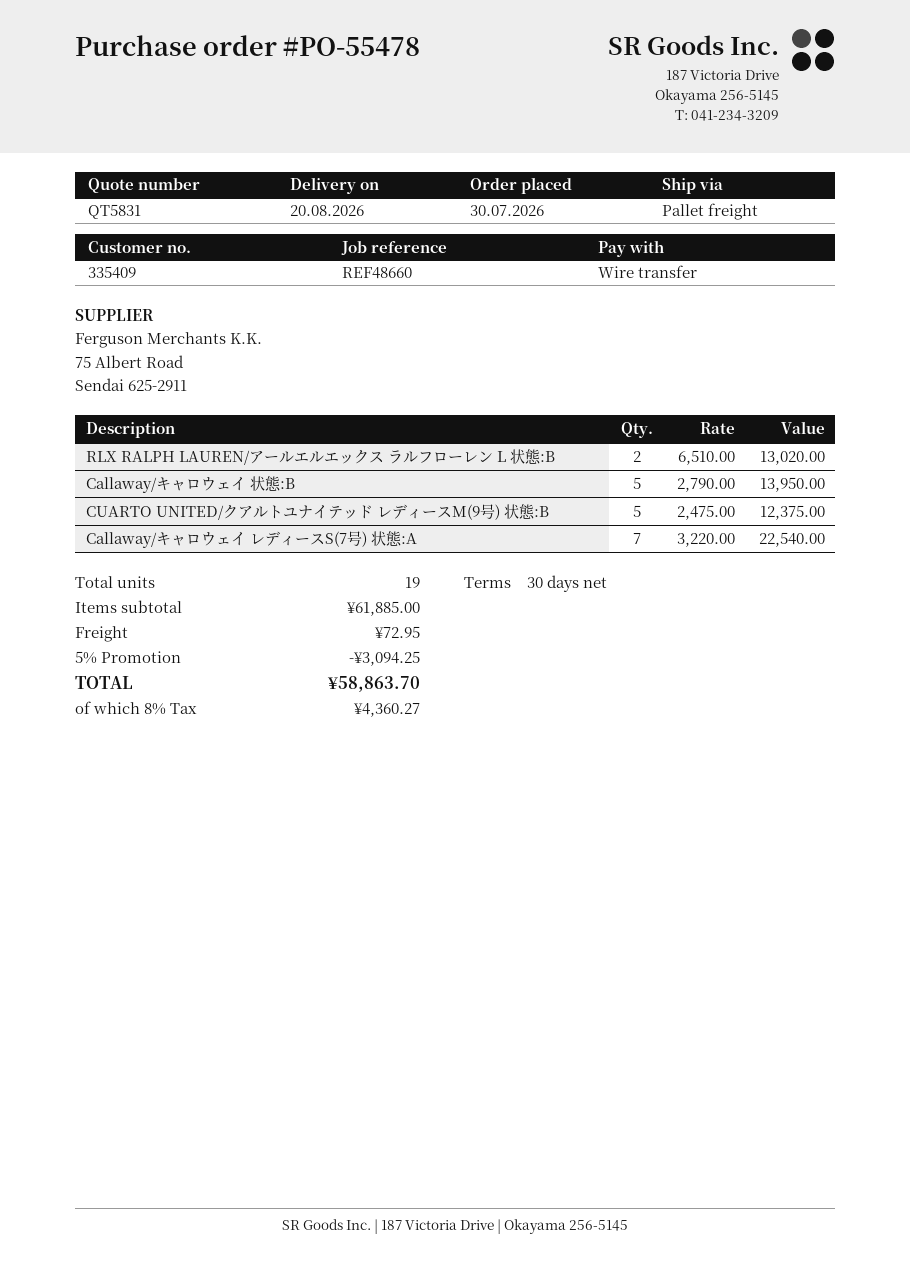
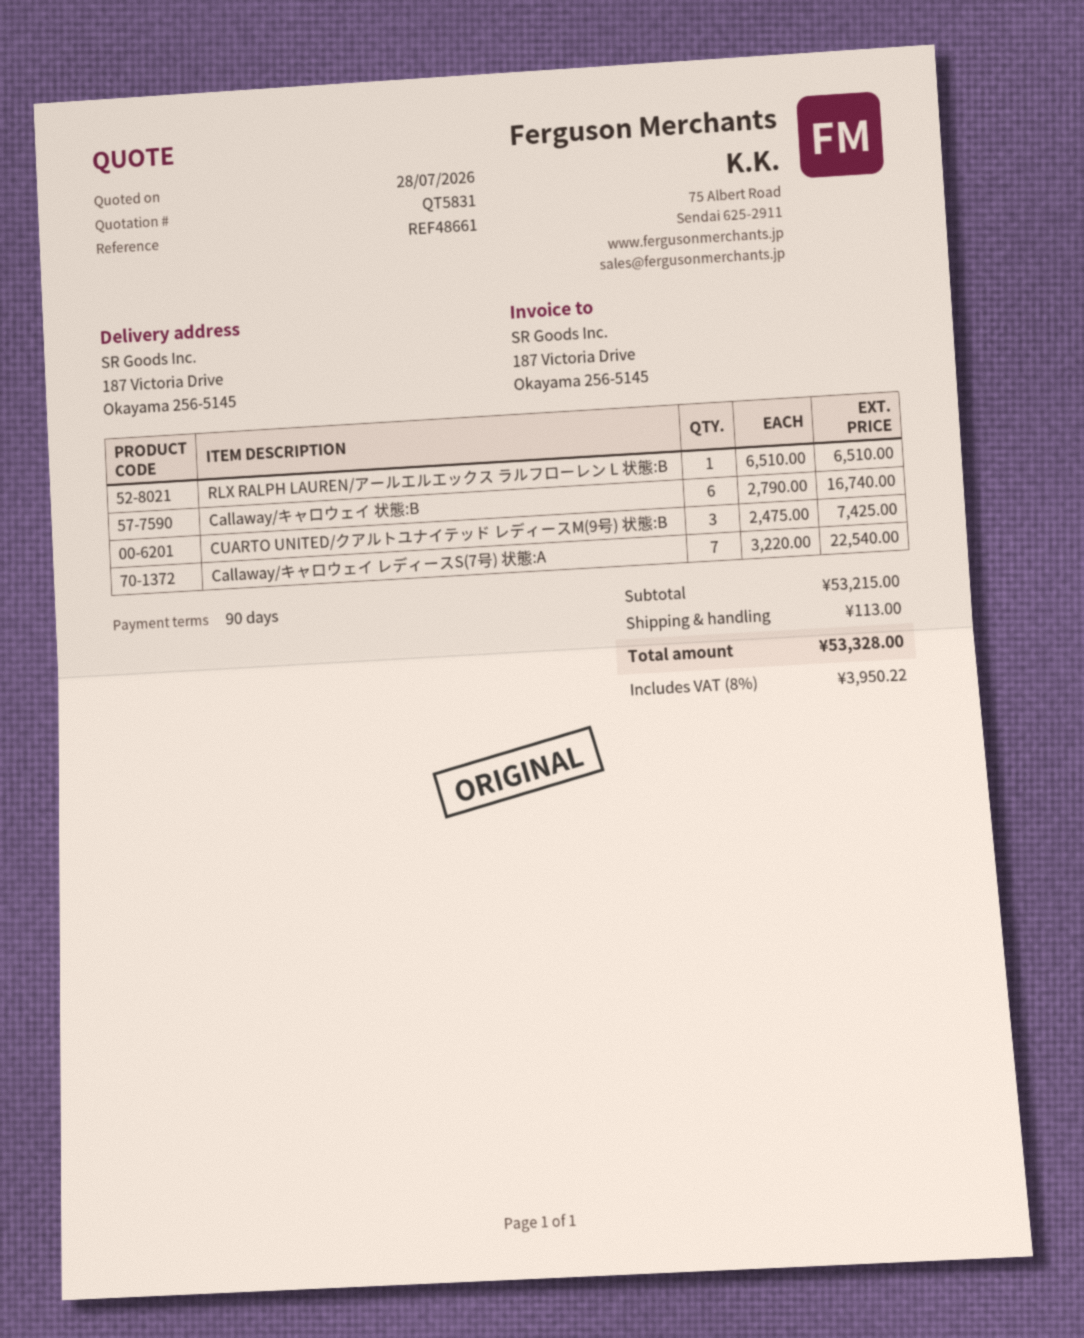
payment terms: 30 days -> 90 days
reference: REF48660 -> REF48661
RLX RALPH LAUREN/アールエルエックス ラルフローレン L 状態:B: 2 x 6510.00 = 13020.00 -> 1 x 6510.00 = 6510.00
Callaway/キャロウェイ 状態:B: 5 x 2790.00 = 13950.00 -> 6 x 2790.00 = 16740.00
CUARTO UNITED/クアルトユナイテッド レディースM(9号) 状態:B: 5 x 2475.00 = 12375.00 -> 3 x 2475.00 = 7425.00
subtotal: 61885.00 -> 53215.00
discount: 5% = 3094.25 -> none
shipping: 72.95 -> 113.00
tax: 8% = 4360.27 -> 8% = 3950.22
total: 58863.70 -> 53328.00

